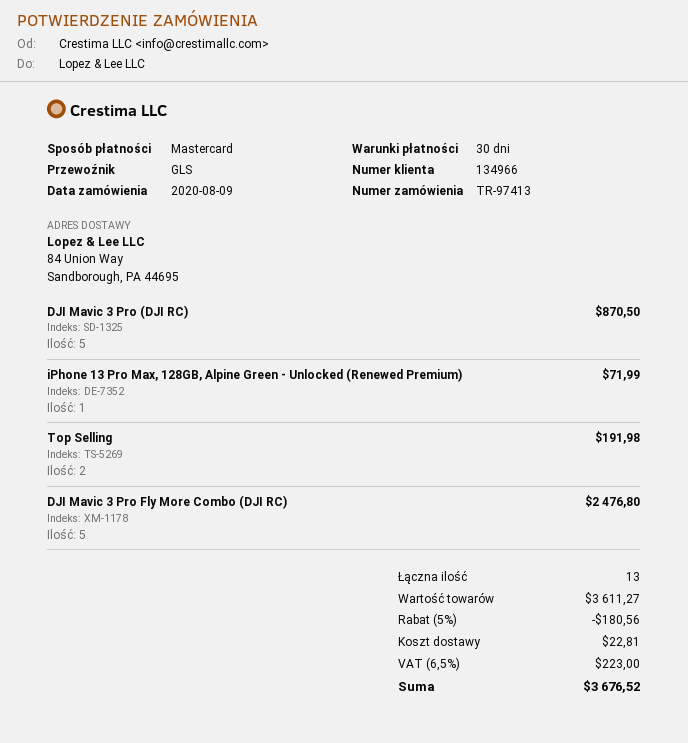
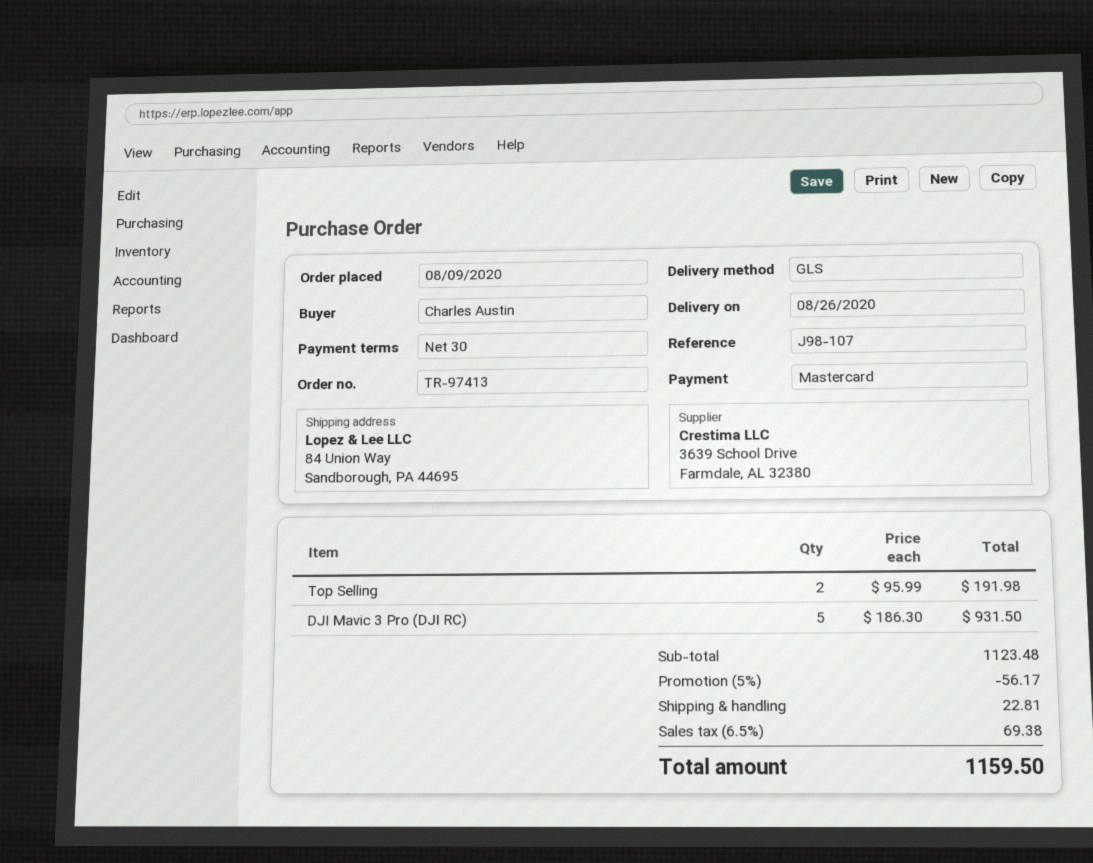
DJI Mavic 3 Pro (DJI RC): 5 for 870.50 -> 5 for 931.50
iPhone 13 Pro Max, 128GB, Alpine Green - Unlocked (Renewed Premium): 1 for 71.99 -> none
DJI Mavic 3 Pro Fly More Combo (DJI RC): 5 for 2476.80 -> none
subtotal: 3611.27 -> 1123.48
discount: 5% = 180.56 -> 5% = 56.17
tax: 6.5% = 223.00 -> 6.5% = 69.38
total: 3676.52 -> 1159.50

